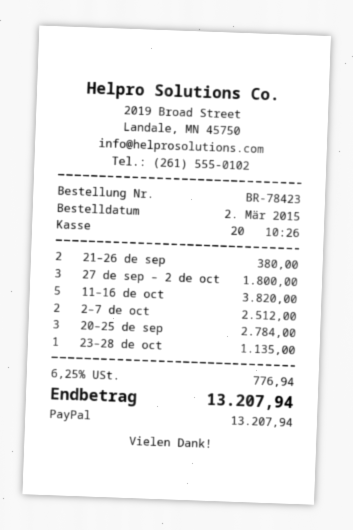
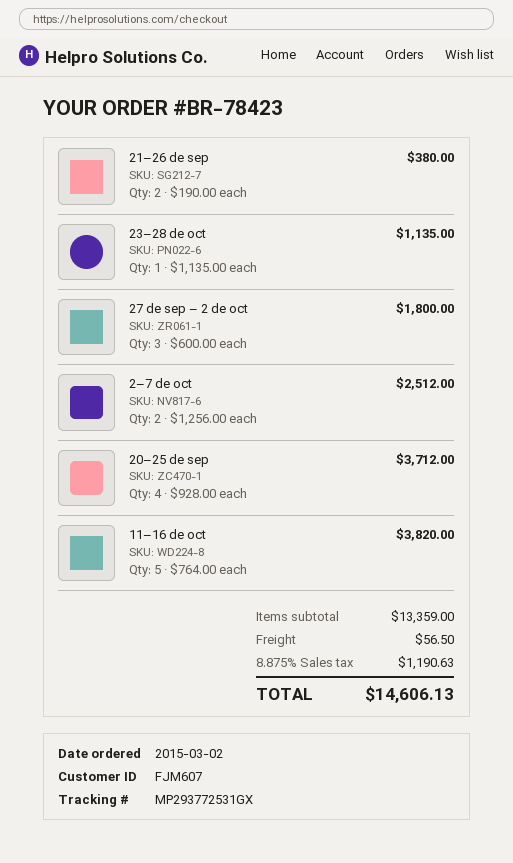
20–25 de sep: 3 for 2784.00 -> 4 for 3712.00
shipping: none -> 56.50
tax: 6.25% = 776.94 -> 8.875% = 1190.63
total: 13207.94 -> 14606.13

